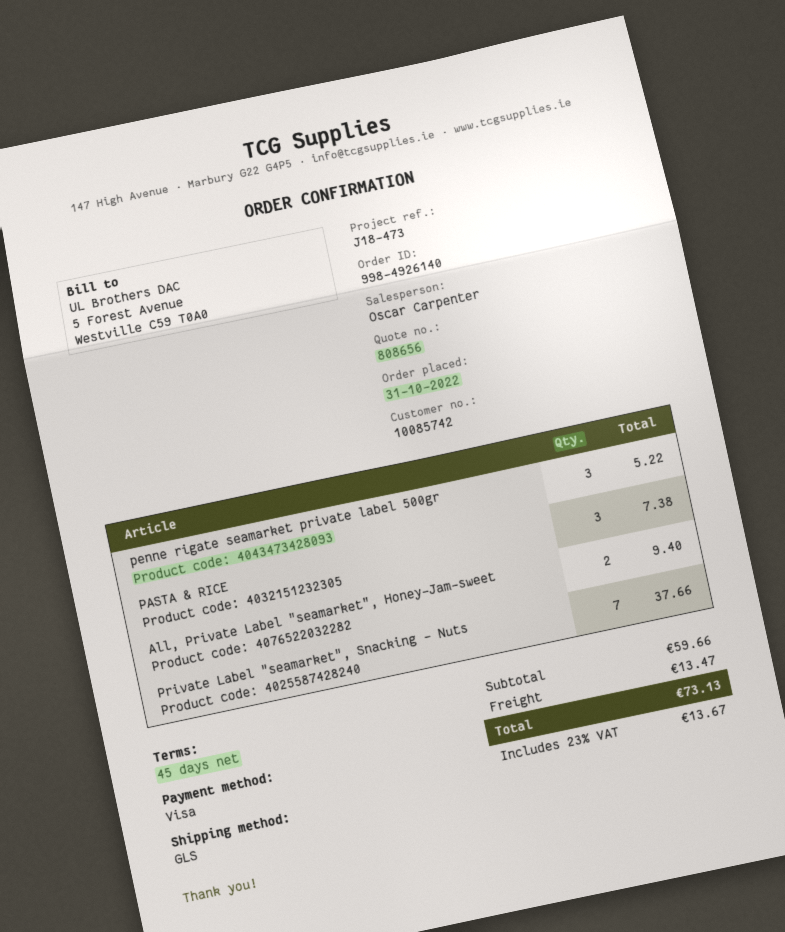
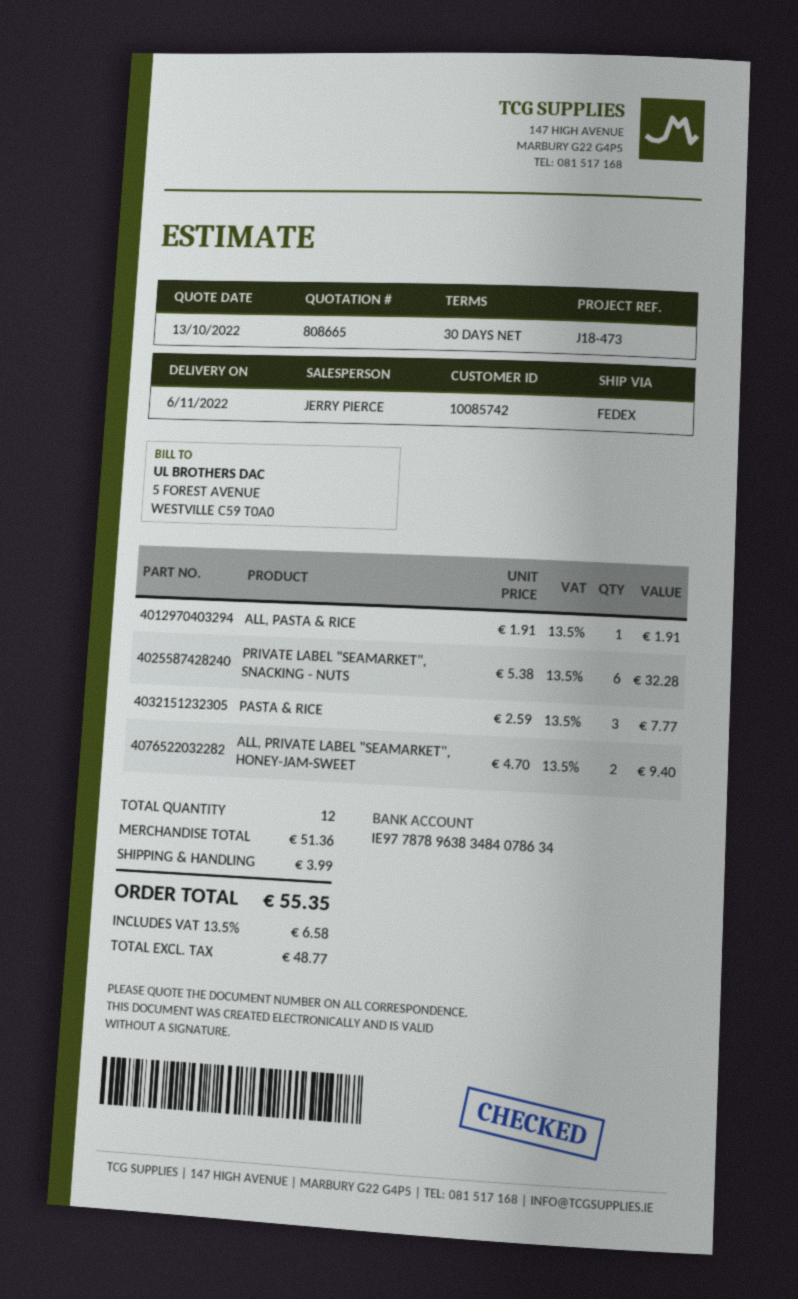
quote number: 808656 -> 808665
payment terms: 45 days -> 30 days
sales rep: Oscar Carpenter -> JERRY PIERCE
shipping method: GLS -> FedEx
penne rigate seamarket private label 500gr: 3 for 5.22 -> none
PASTA & RICE: 3 for 7.38 -> 3 for 7.77
Private Label "seamarket", Snacking - Nuts: 7 for 37.66 -> 6 for 32.28
ALL, PASTA & RICE: none -> 1 for 1.91
subtotal: 59.66 -> 51.36
shipping: 13.47 -> 3.99
tax: 23% = 13.67 -> 13.5% = 6.58
total: 73.13 -> 55.35

